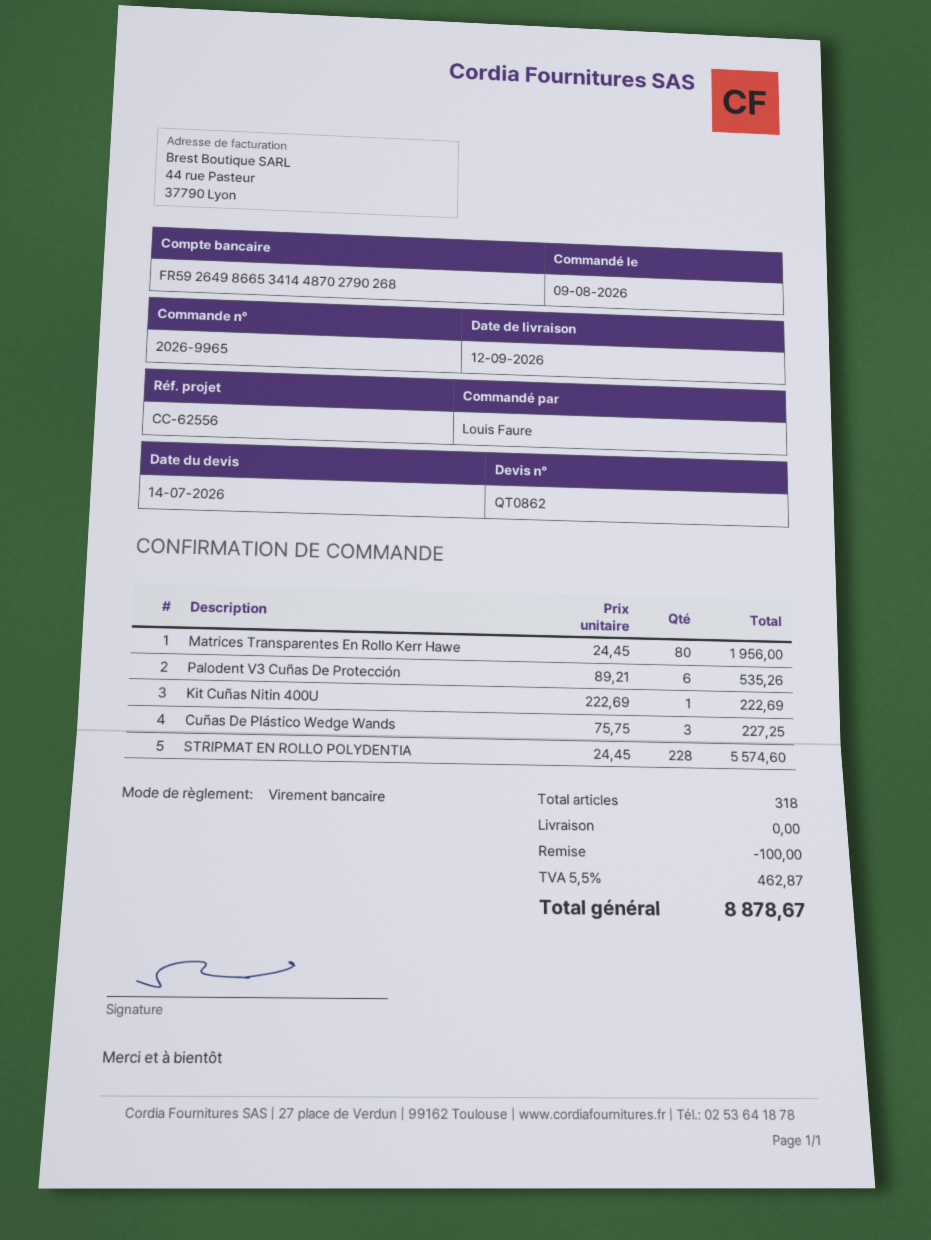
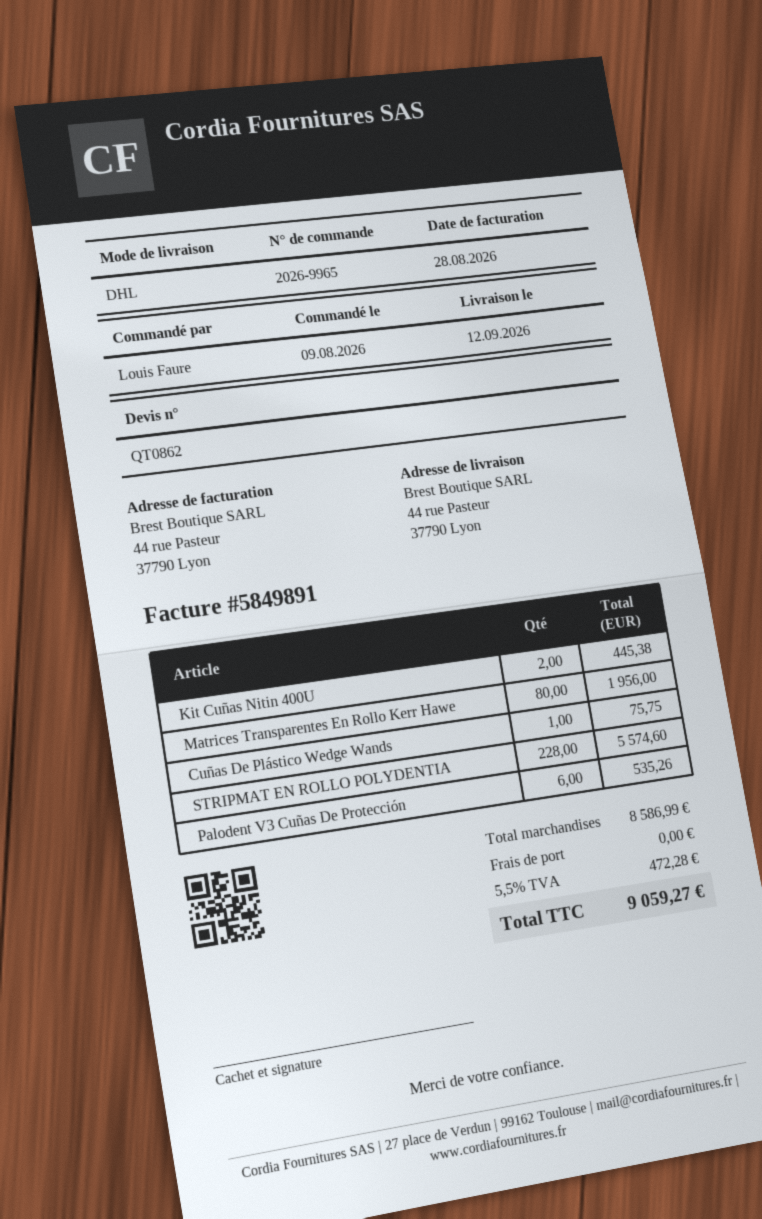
Kit Cuñas Nitin 400U: 1 for 222.69 -> 2 for 445.38
Cuñas De Plástico Wedge Wands: 3 for 227.25 -> 1 for 75.75
discount: 100.00 -> none
tax: 5.5% = 462.87 -> 5.5% = 472.28
total: 8878.67 -> 9059.27

